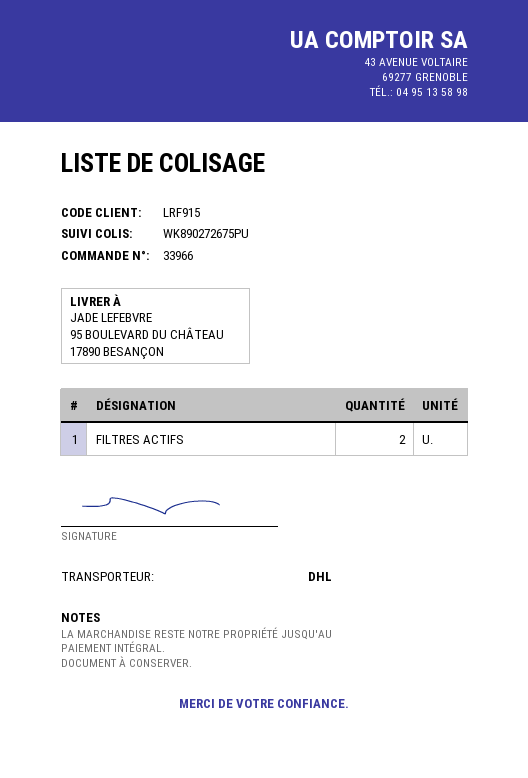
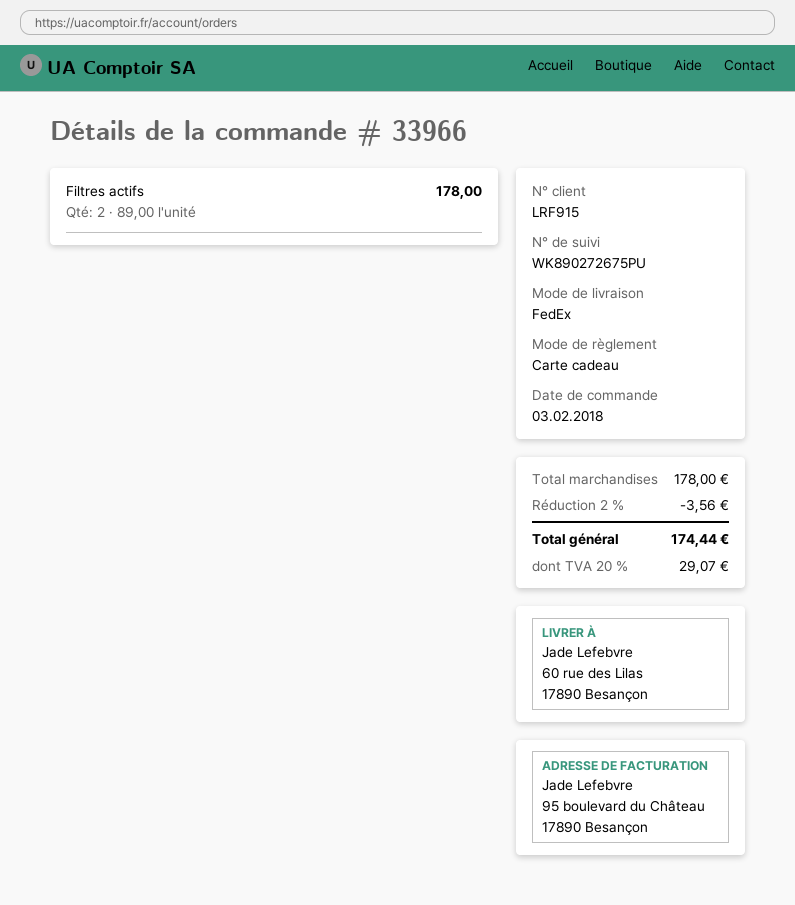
shipping method: DHL -> FedEx
ship to: 95 BOULEVARD DU CHÂTEAU, 17890 BESANÇON -> 60 rue des Lilas, 17890 Besançon

